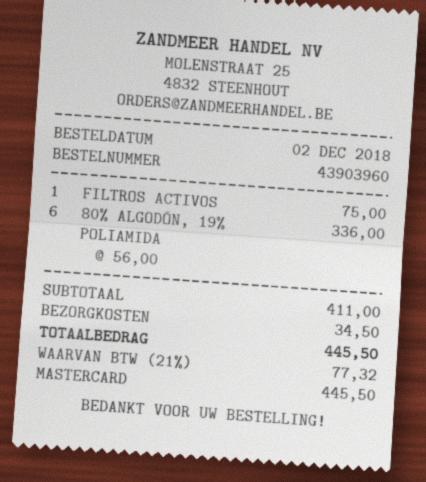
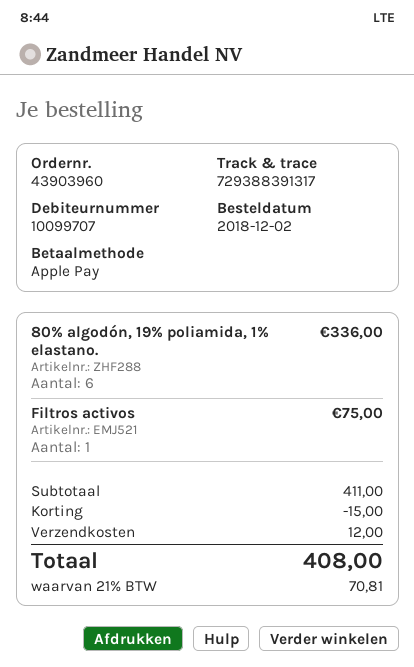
payment method: Mastercard -> Apple Pay
discount: none -> 15.00
shipping: 34.50 -> 12.00
tax: 21% = 77.32 -> 21% = 70.81
total: 445.50 -> 408.00

